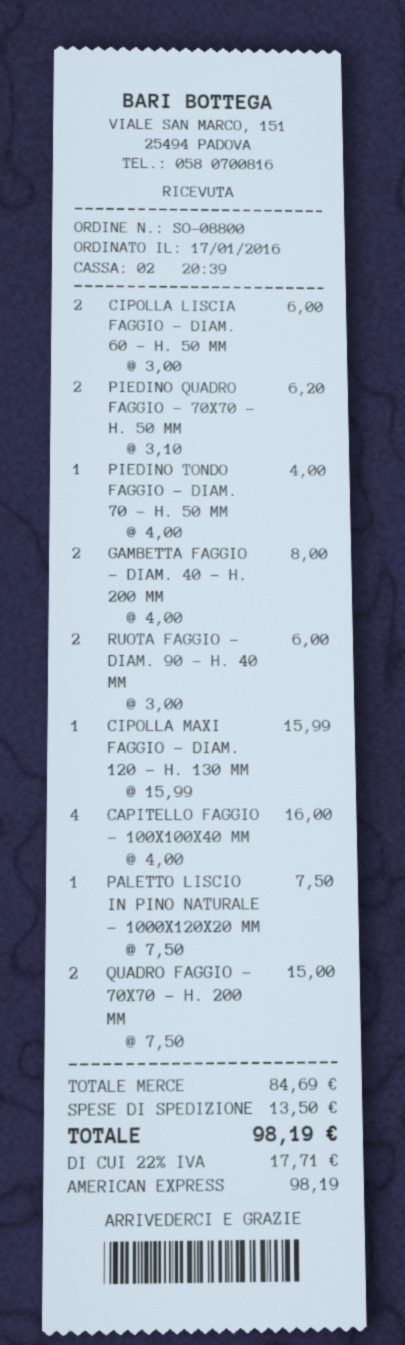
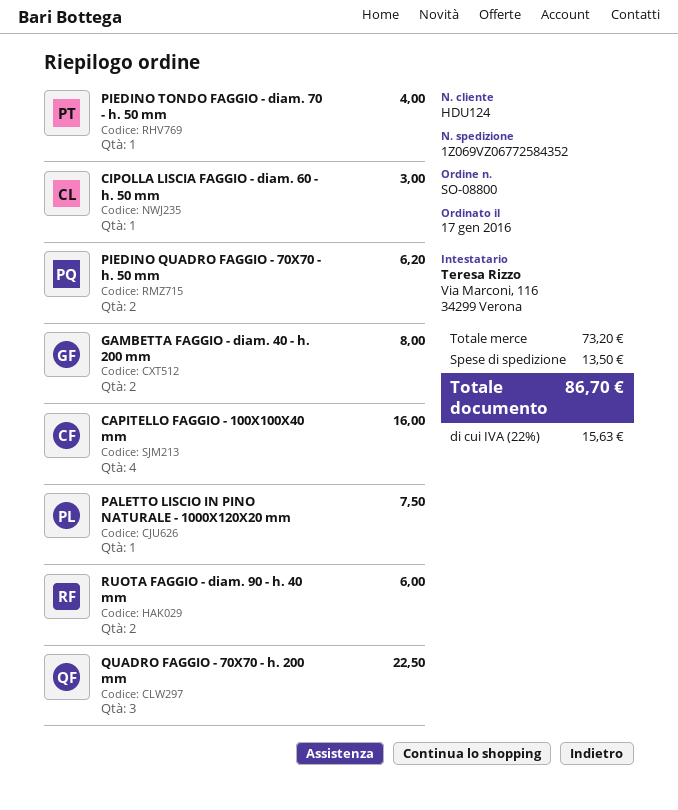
CIPOLLA LISCIA FAGGIO - DIAM. 60 - H. 50 MM: 2 for 6.00 -> 1 for 3.00
CIPOLLA MAXI FAGGIO - DIAM. 120 - H. 130 MM: 1 for 15.99 -> none
QUADRO FAGGIO - 70X70 - H. 200 MM: 2 for 15.00 -> 3 for 22.50
subtotal: 84.69 -> 73.20
tax: 22% = 17.71 -> 22% = 15.63
total: 98.19 -> 86.70

